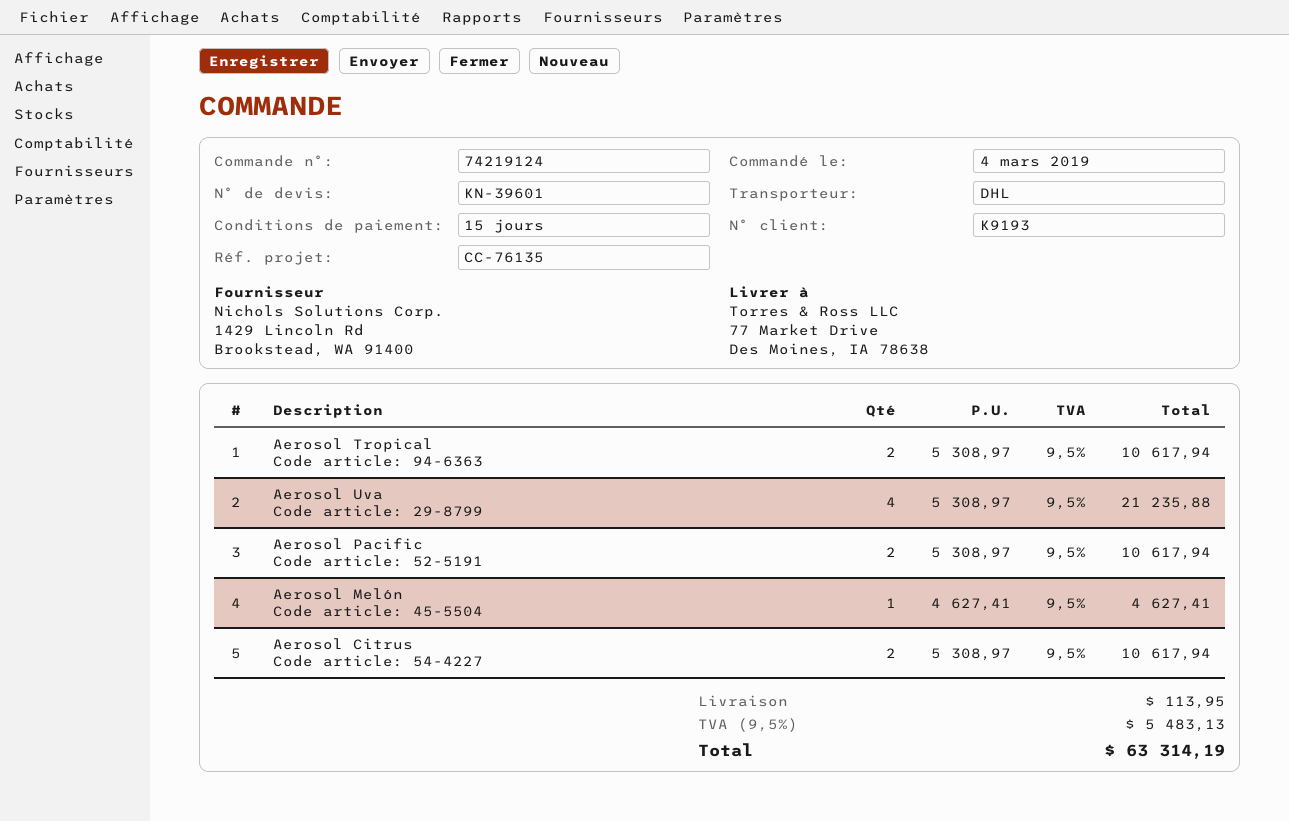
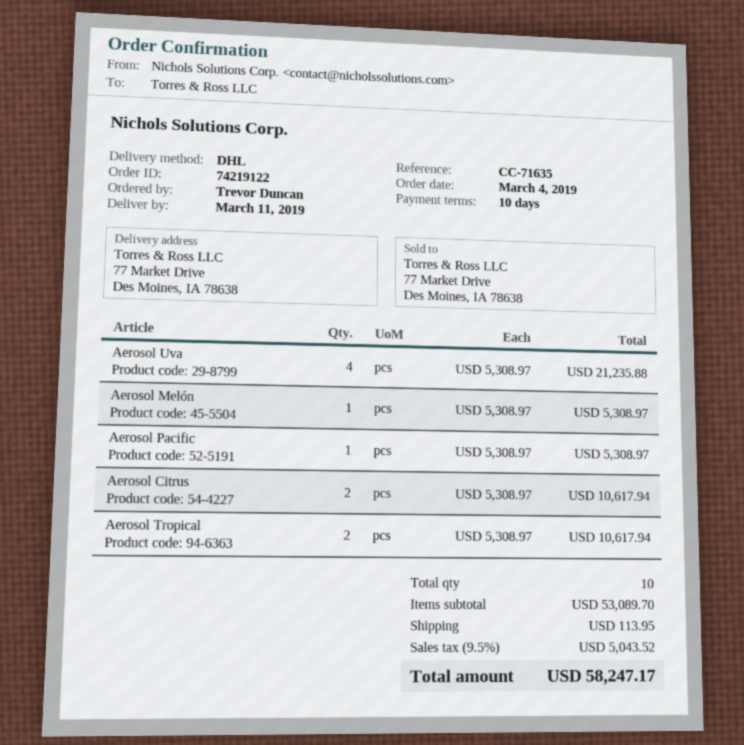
order number: 74219124 -> 74219122
payment terms: 15 days -> 10 days
reference: CC-76135 -> CC-71635
Aerosol Pacific: 2 x 5308.97 = 10617.94 -> 1 x 5308.97 = 5308.97
Aerosol Melón: 1 x 4627.41 = 4627.41 -> 1 x 5308.97 = 5308.97
tax: 9.5% = 5483.13 -> 9.5% = 5043.52
total: 63314.19 -> 58247.17

